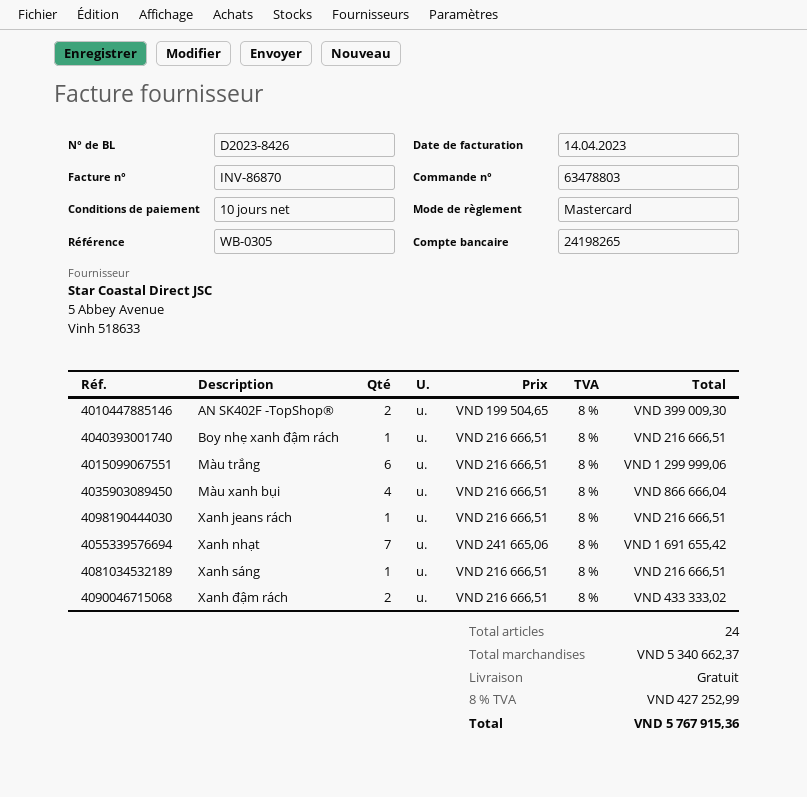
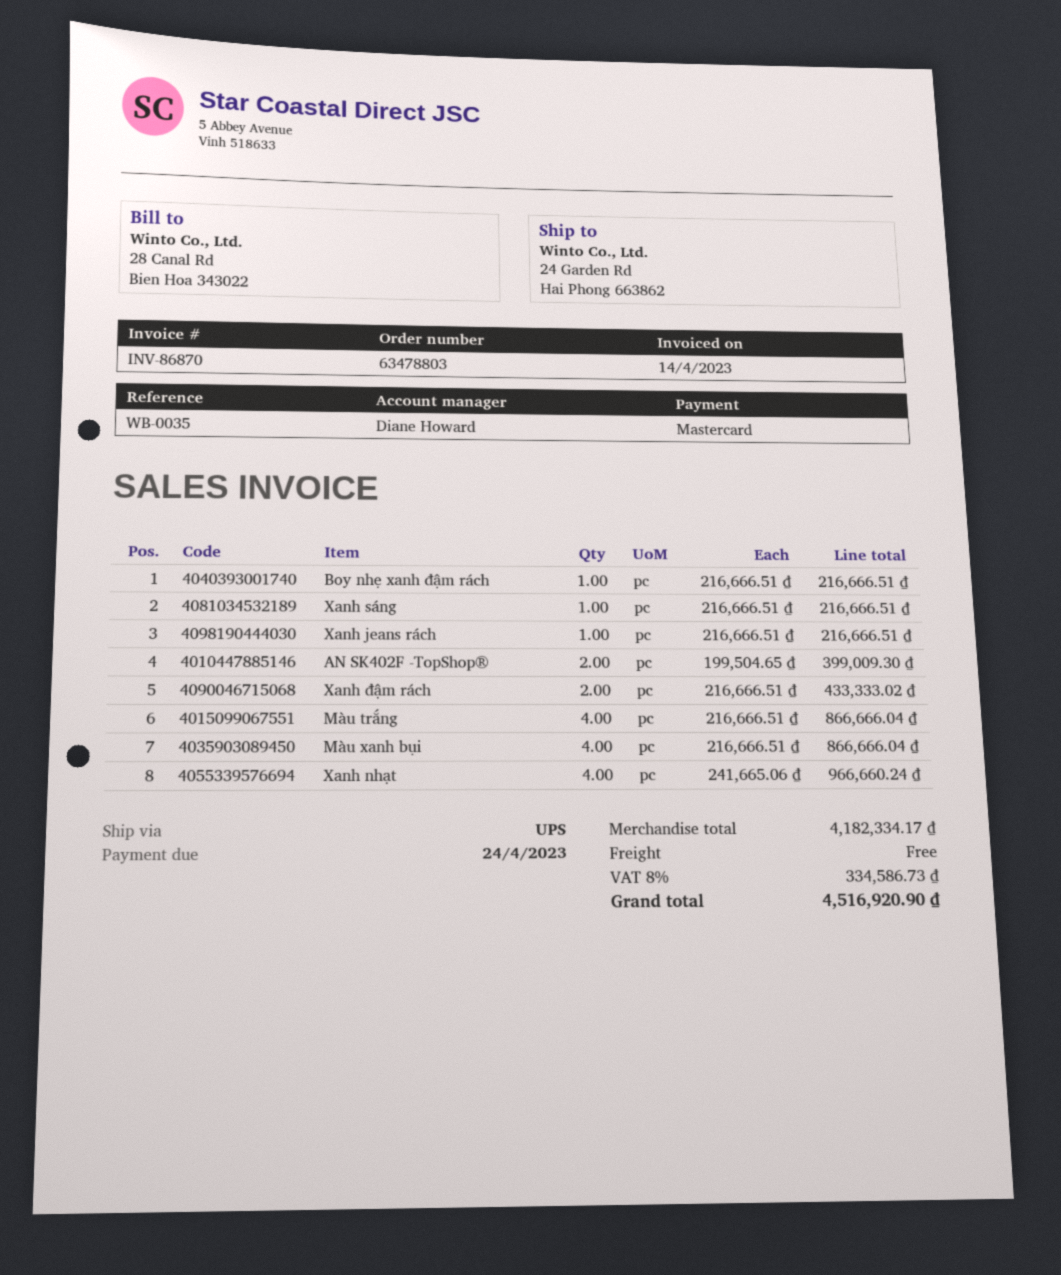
reference: WB-0305 -> WB-0035
Màu trắng: 6 x 216666.51 = 1299999.06 -> 4 x 216666.51 = 866666.04
Xanh nhạt: 7 x 241665.06 = 1691655.42 -> 4 x 241665.06 = 966660.24
subtotal: 5340662.37 -> 4182334.17
tax: 8% = 427252.99 -> 8% = 334586.73
total: 5767915.36 -> 4516920.90

